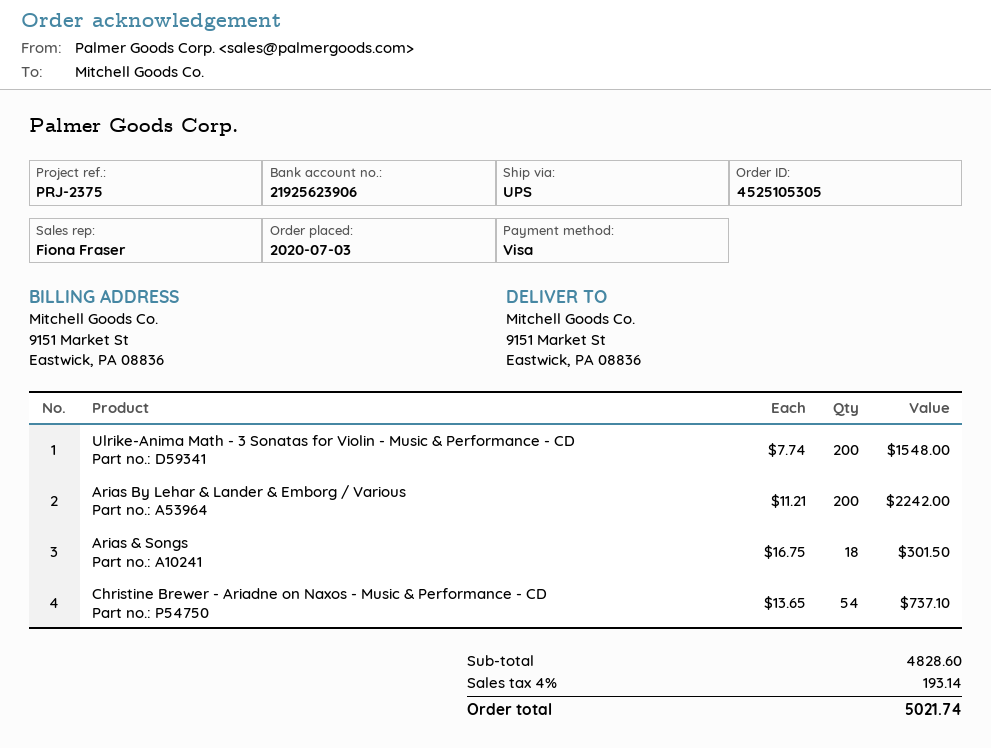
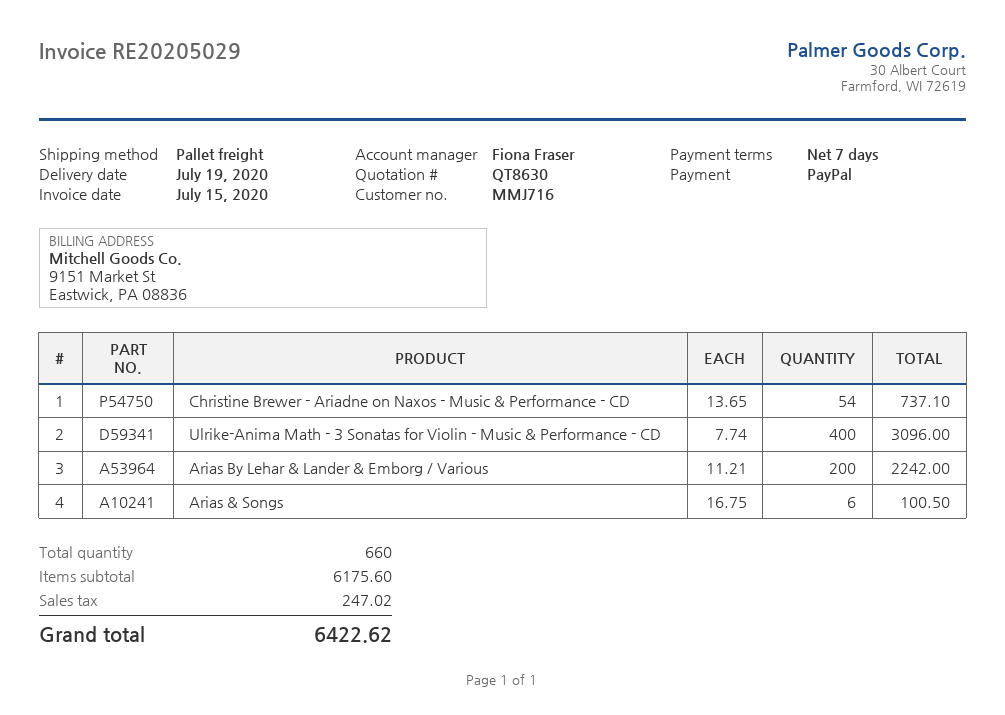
payment method: Visa -> PayPal
shipping method: UPS -> pallet freight
Ulrike-Anima Math - 3 Sonatas for Violin - Music & Performance - CD: 200 x 7.74 = 1548.00 -> 400 x 7.74 = 3096.00
Arias & Songs: 18 x 16.75 = 301.50 -> 6 x 16.75 = 100.50
subtotal: 4828.60 -> 6175.60
tax: 193.14 -> 247.02
total: 5021.74 -> 6422.62

